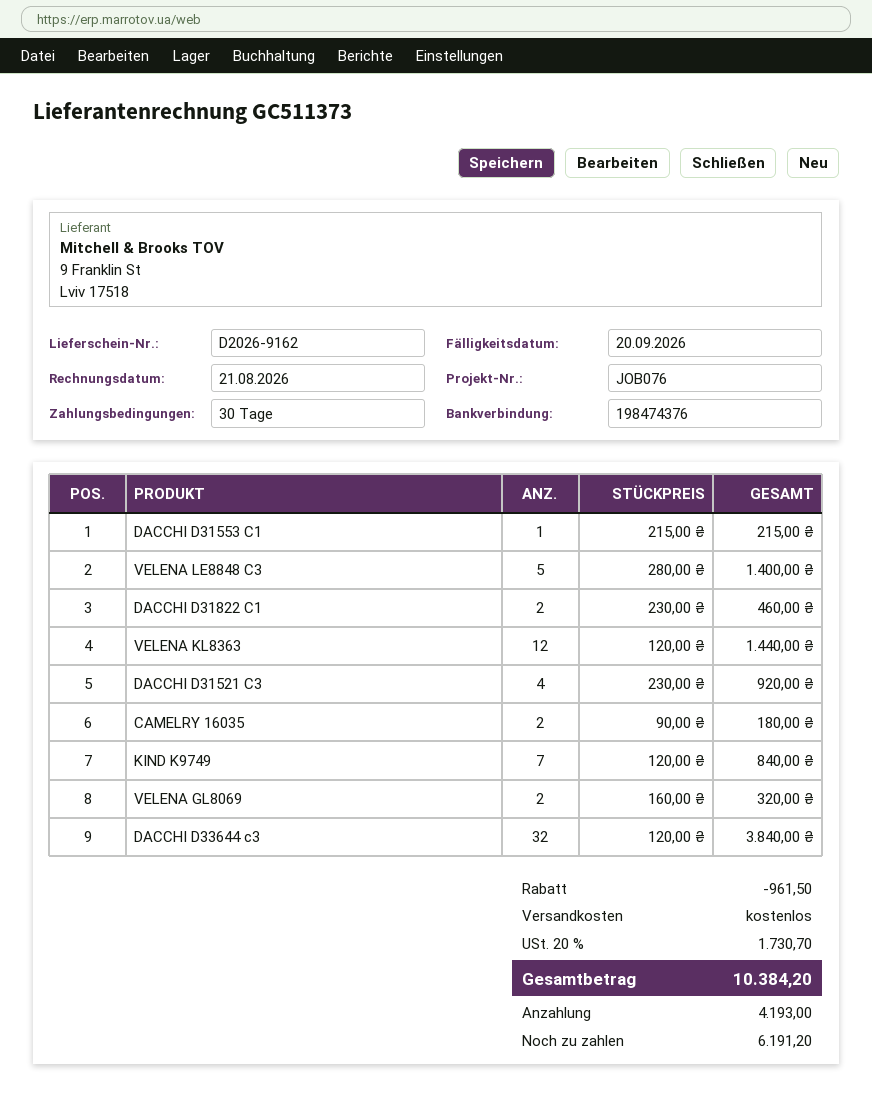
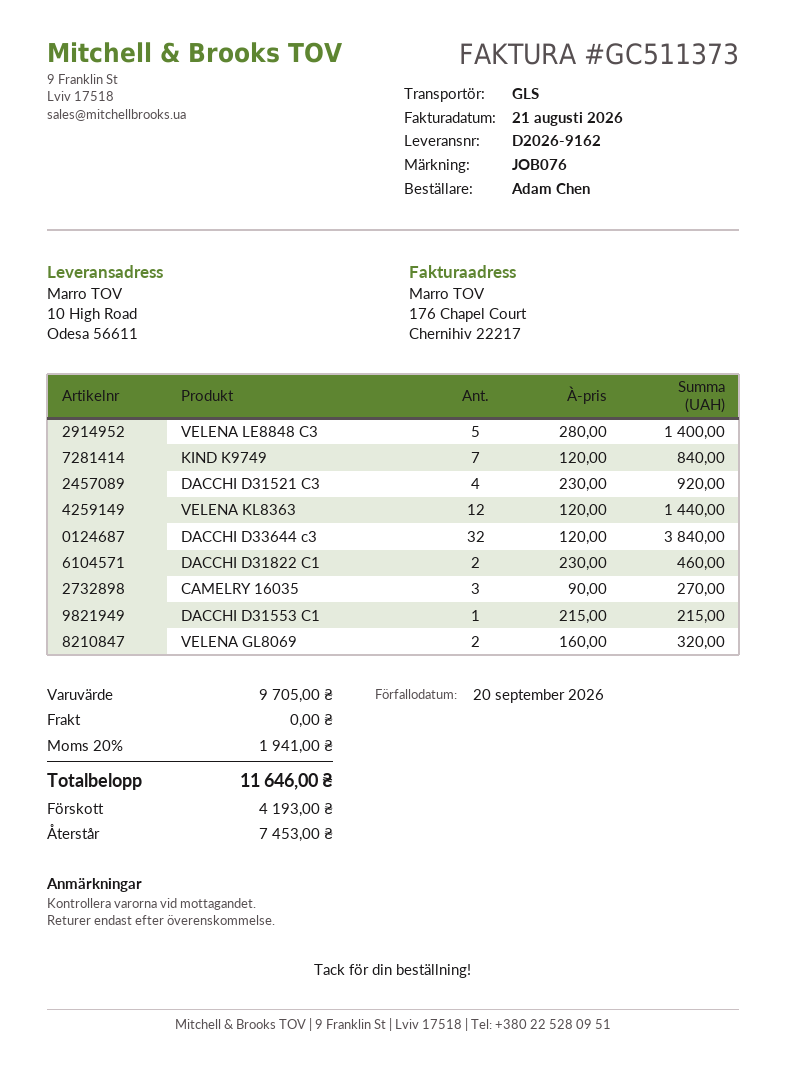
CAMELRY 16035: 2 x 90.00 = 180.00 -> 3 x 90.00 = 270.00
discount: 961.50 -> none
tax: 20% = 1730.70 -> 20% = 1941.00
total: 10384.20 -> 11646.00
balance: 6191.20 -> 7453.00

